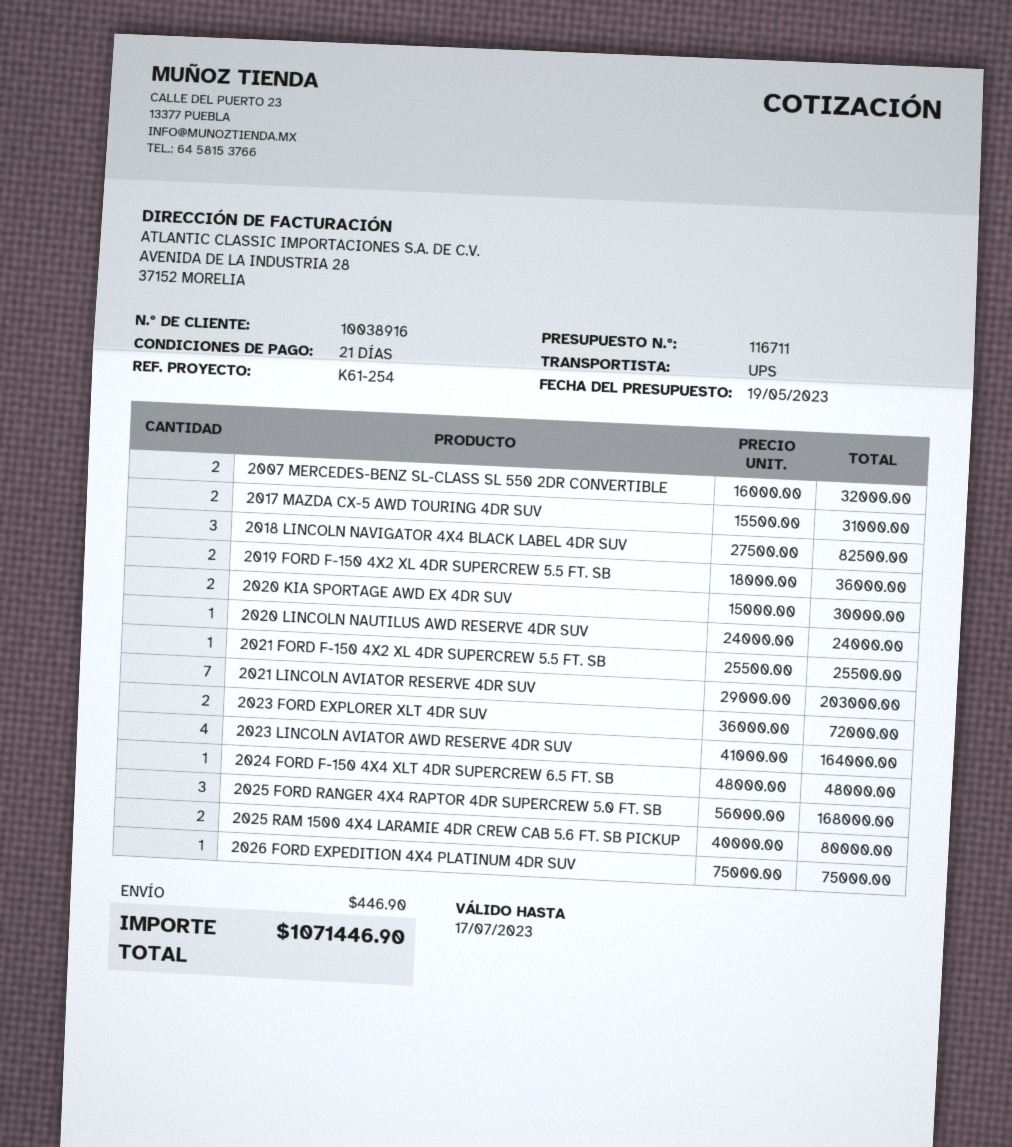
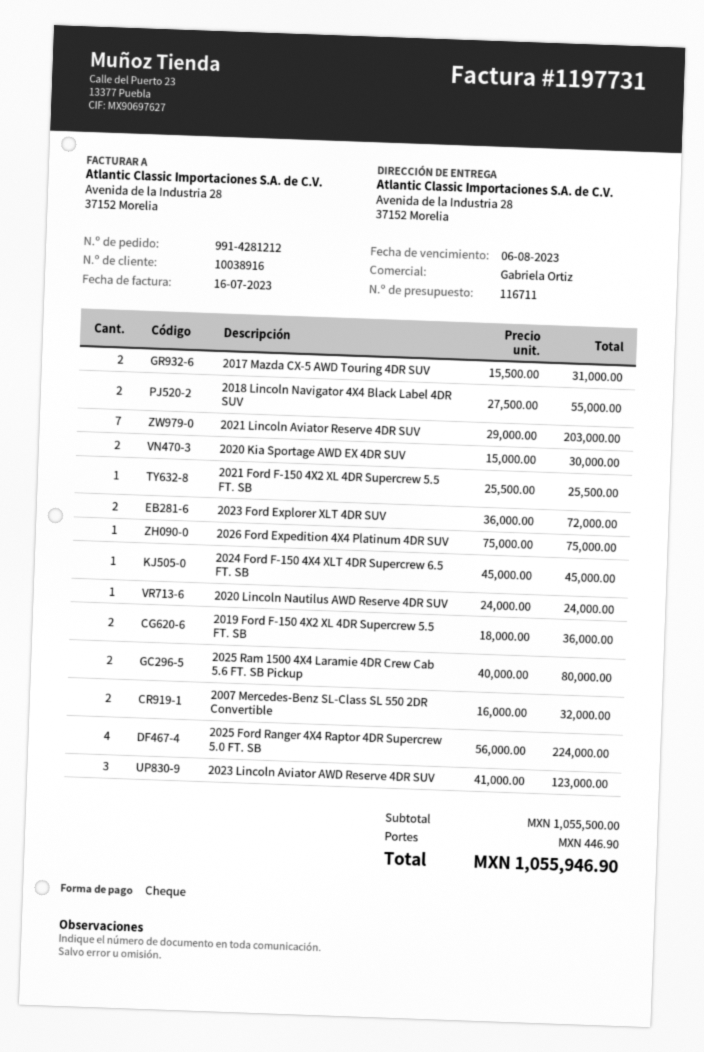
2018 LINCOLN NAVIGATOR 4X4 BLACK LABEL 4DR SUV: 3 x 27500.00 = 82500.00 -> 2 x 27500.00 = 55000.00
2023 LINCOLN AVIATOR AWD RESERVE 4DR SUV: 4 x 41000.00 = 164000.00 -> 3 x 41000.00 = 123000.00
2024 FORD F-150 4X4 XLT 4DR SUPERCREW 6.5 FT. SB: 1 x 48000.00 = 48000.00 -> 1 x 45000.00 = 45000.00
2025 FORD RANGER 4X4 RAPTOR 4DR SUPERCREW 5.0 FT. SB: 3 x 56000.00 = 168000.00 -> 4 x 56000.00 = 224000.00
total: 1071446.90 -> 1055946.90

